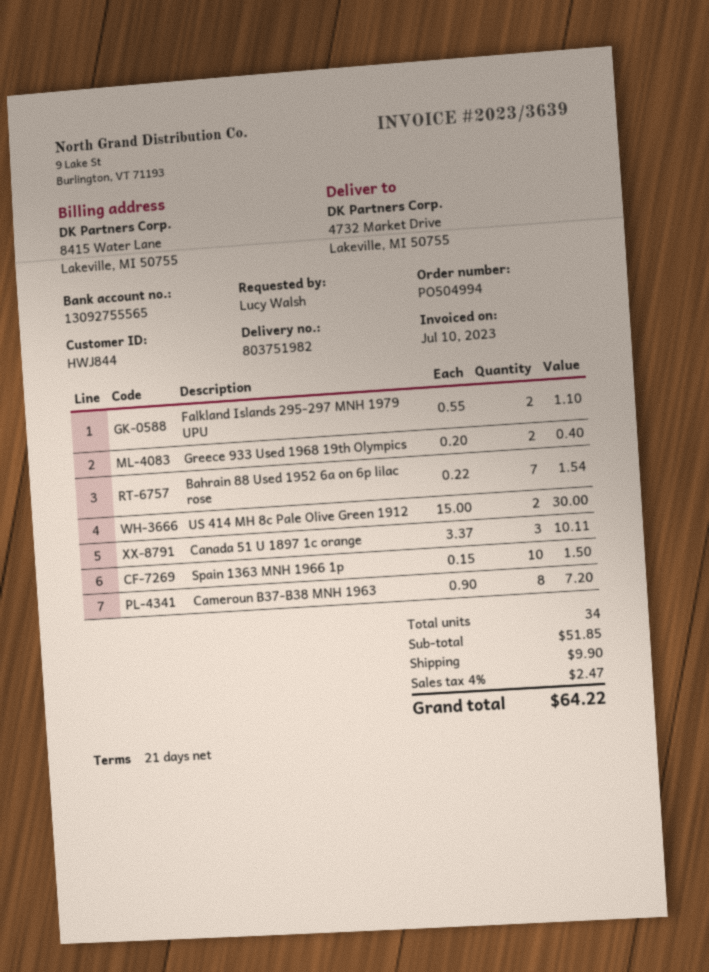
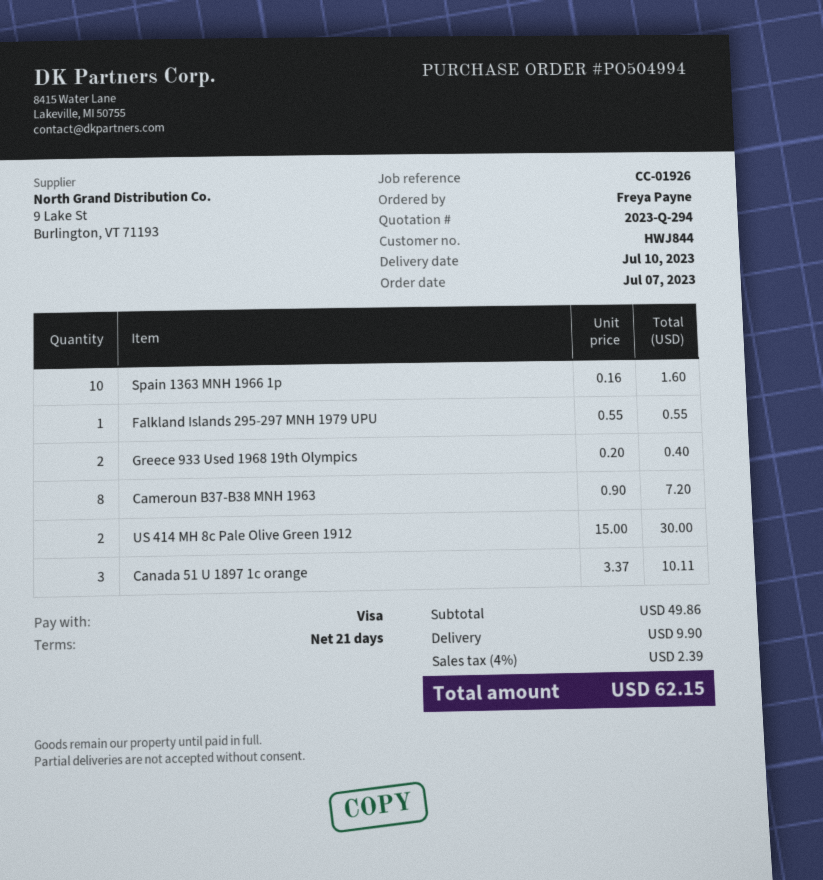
ordered by: Lucy Walsh -> Freya Payne
Falkland Islands 295-297 MNH 1979 UPU: 2 x 0.55 = 1.10 -> 1 x 0.55 = 0.55
Bahrain 88 Used 1952 6a on 6p lilac rose: 7 x 0.22 = 1.54 -> none
Spain 1363 MNH 1966 1p: 10 x 0.15 = 1.50 -> 10 x 0.16 = 1.60
subtotal: 51.85 -> 49.86
tax: 4% = 2.47 -> 4% = 2.39
total: 64.22 -> 62.15

